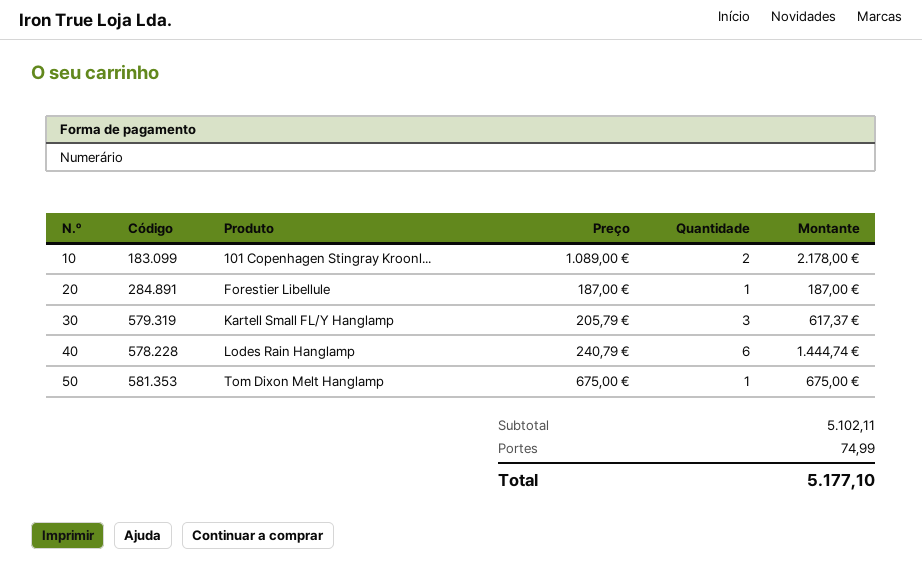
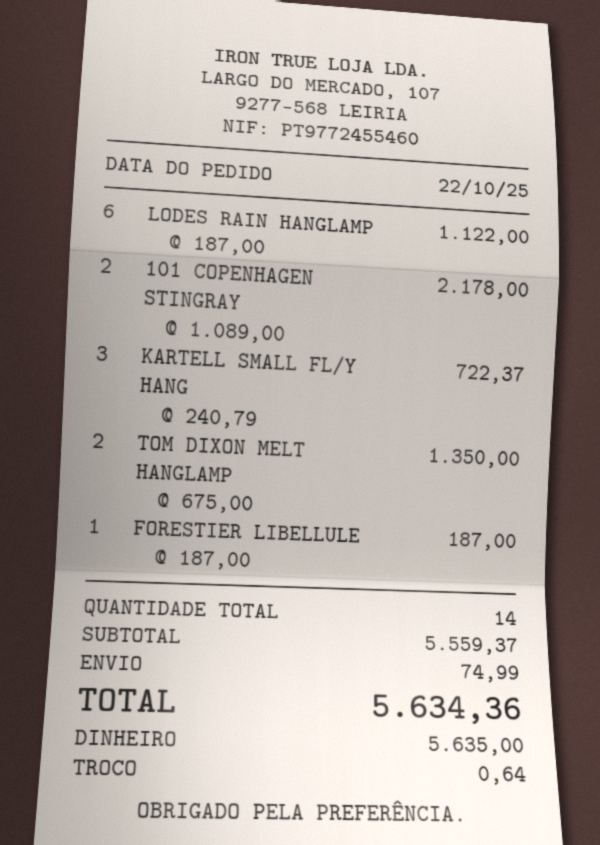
Kartell Small FL/Y Hanglamp: 3 x 205.79 = 617.37 -> 3 x 240.79 = 722.37
Lodes Rain Hanglamp: 6 x 240.79 = 1444.74 -> 6 x 187.00 = 1122.00
Tom Dixon Melt Hanglamp: 1 x 675.00 = 675.00 -> 2 x 675.00 = 1350.00
subtotal: 5102.11 -> 5559.37
total: 5177.10 -> 5634.36

